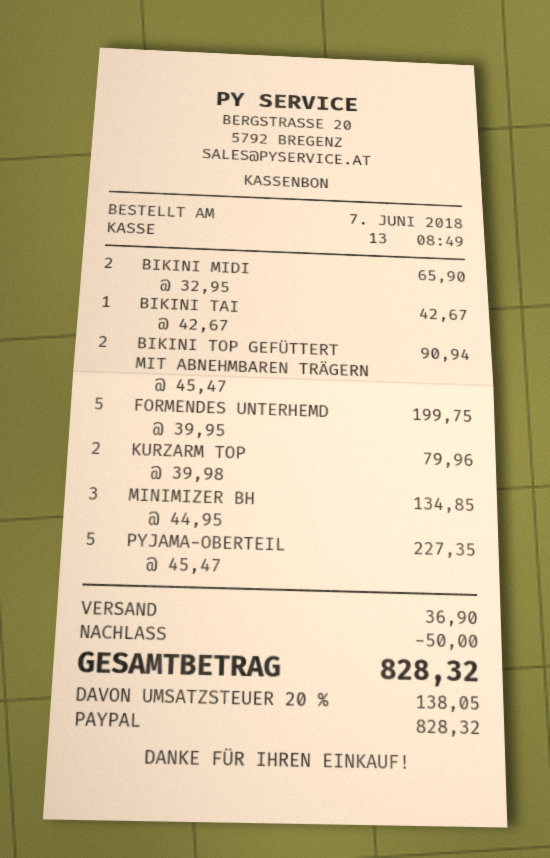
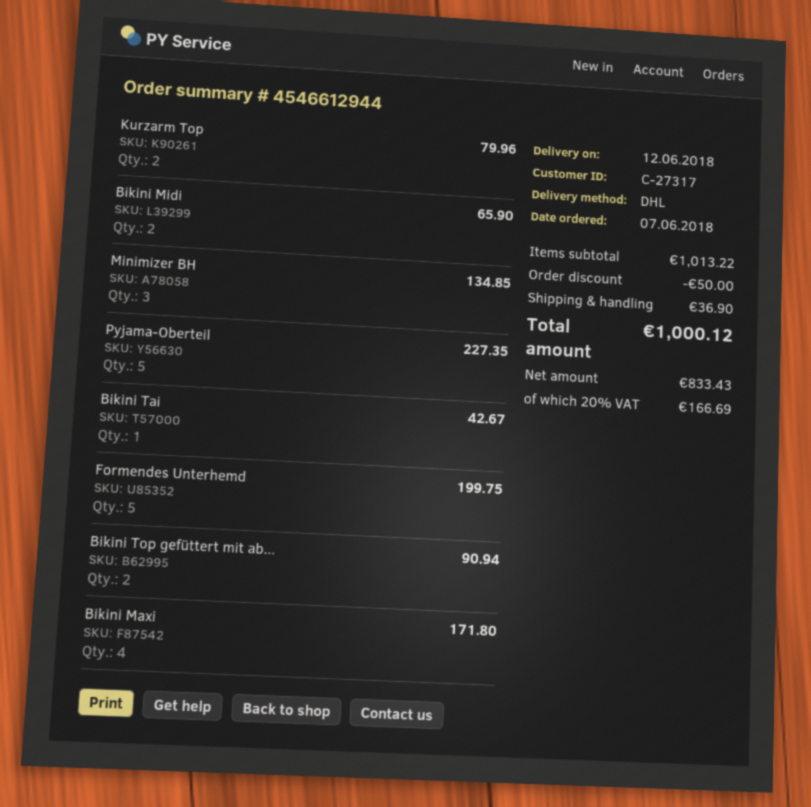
Bikini Maxi: none -> 4 for 171.80
tax: 20% = 138.05 -> 20% = 166.69
total: 828.32 -> 1000.12

